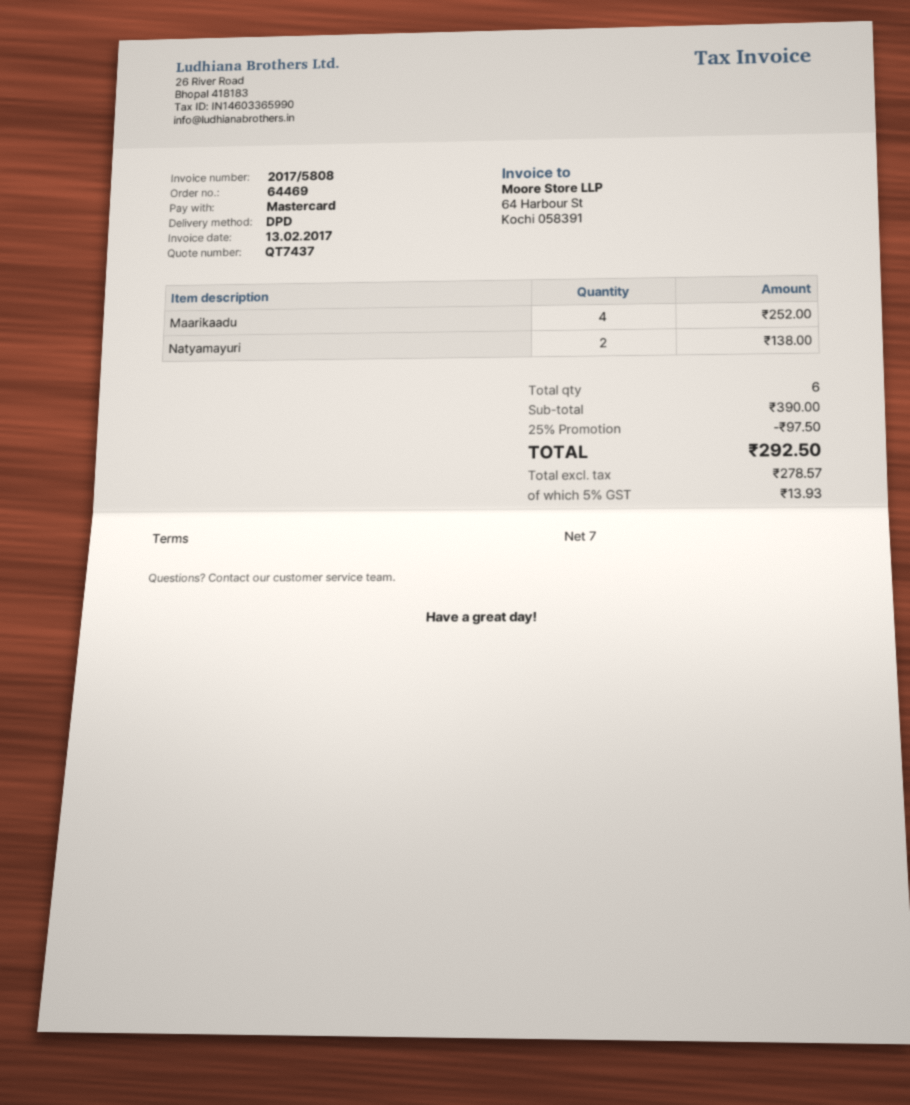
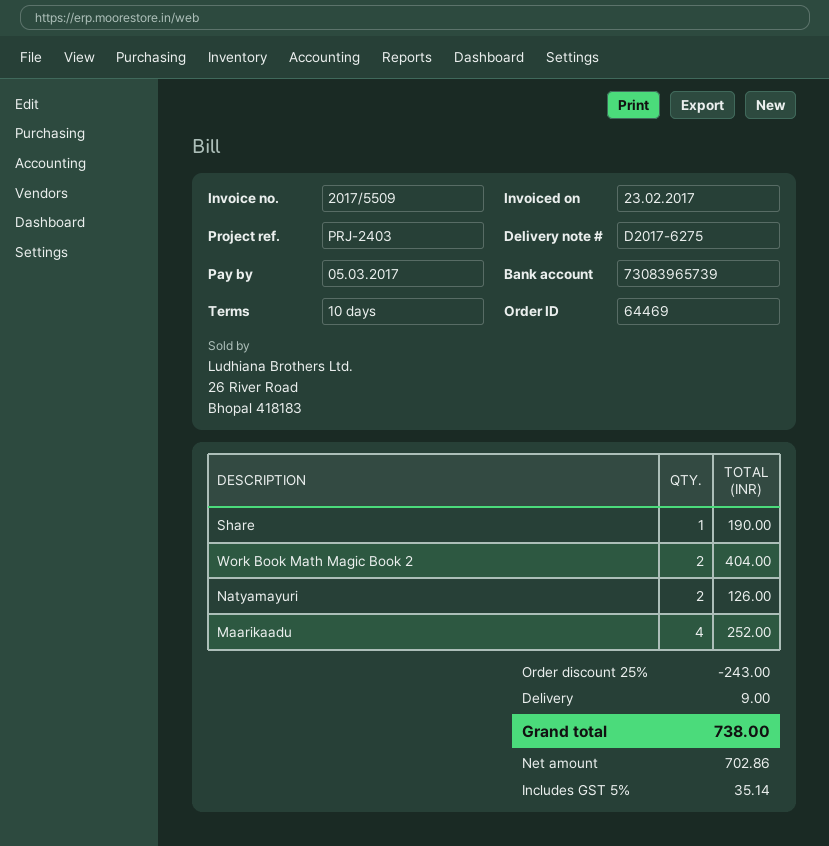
invoice number: 2017/5808 -> 2017/5509
invoice date: 2017-02-13 -> 2017-02-23
payment terms: 7 days -> 10 days
Natyamayuri: 2 for 138.00 -> 2 for 126.00
Share: none -> 1 for 190.00
Work Book Math Magic Book 2: none -> 2 for 404.00
discount: 25% = 97.50 -> 25% = 243.00
shipping: none -> 9.00
net: 278.57 -> 702.86
tax: 5% = 13.93 -> 5% = 35.14
total: 292.50 -> 738.00

